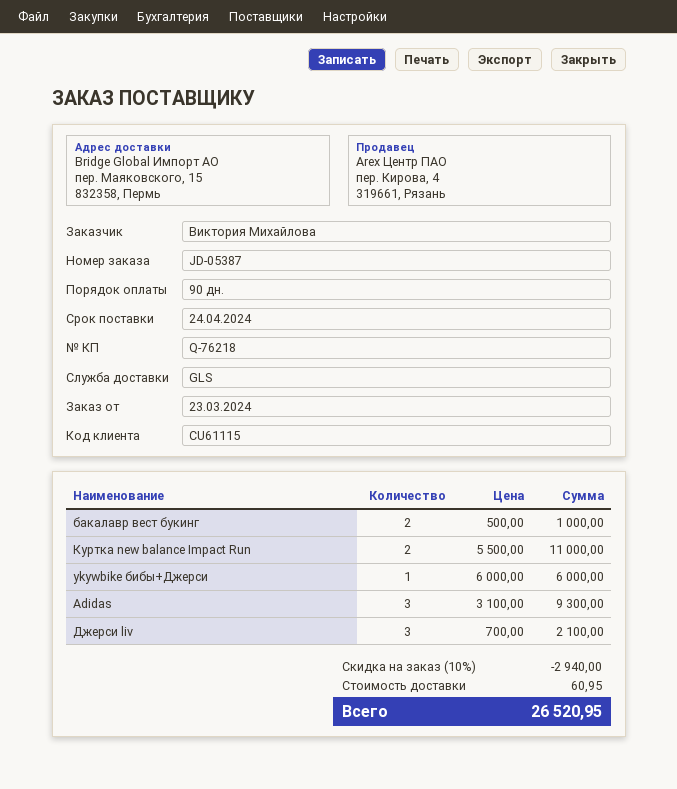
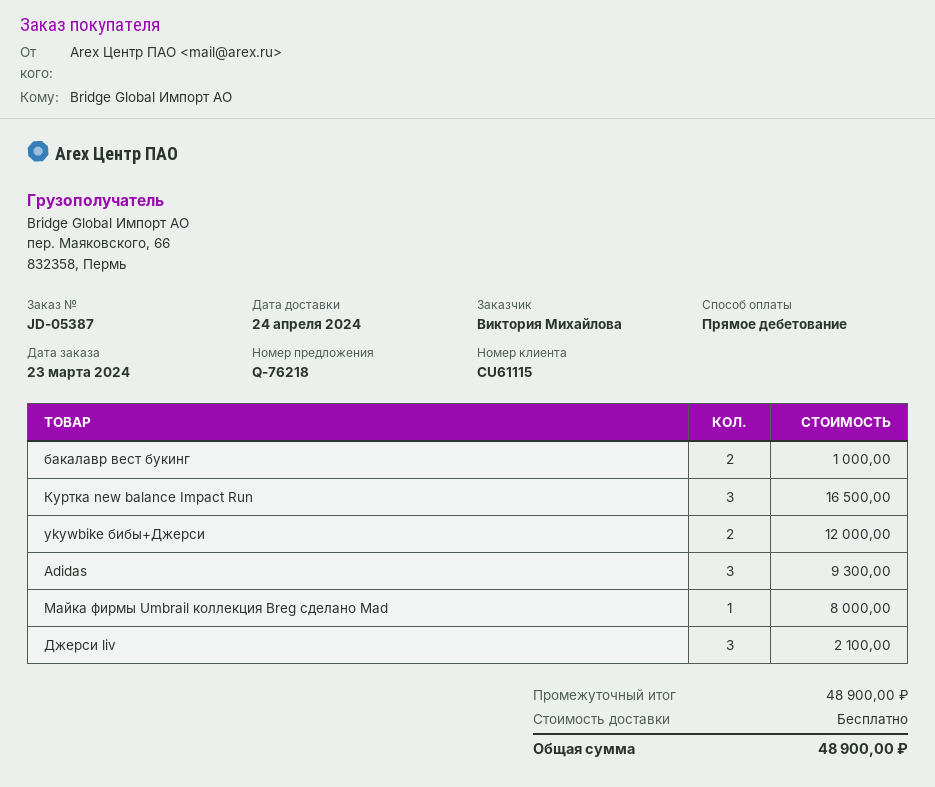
ship to: пер. Маяковского, 15, 832358, Пермь -> пер. Маяковского, 66, 832358, Пермь
Куртка new balance Impact Run: 2 for 11000.00 -> 3 for 16500.00
ykywbike бибы+Джерси: 1 for 6000.00 -> 2 for 12000.00
Майка фирмы Umbrail коллекция Breg сделано Mad: none -> 1 for 8000.00
discount: 10% = 2940.00 -> none
shipping: 60.95 -> 0.00
total: 26520.95 -> 48900.00

